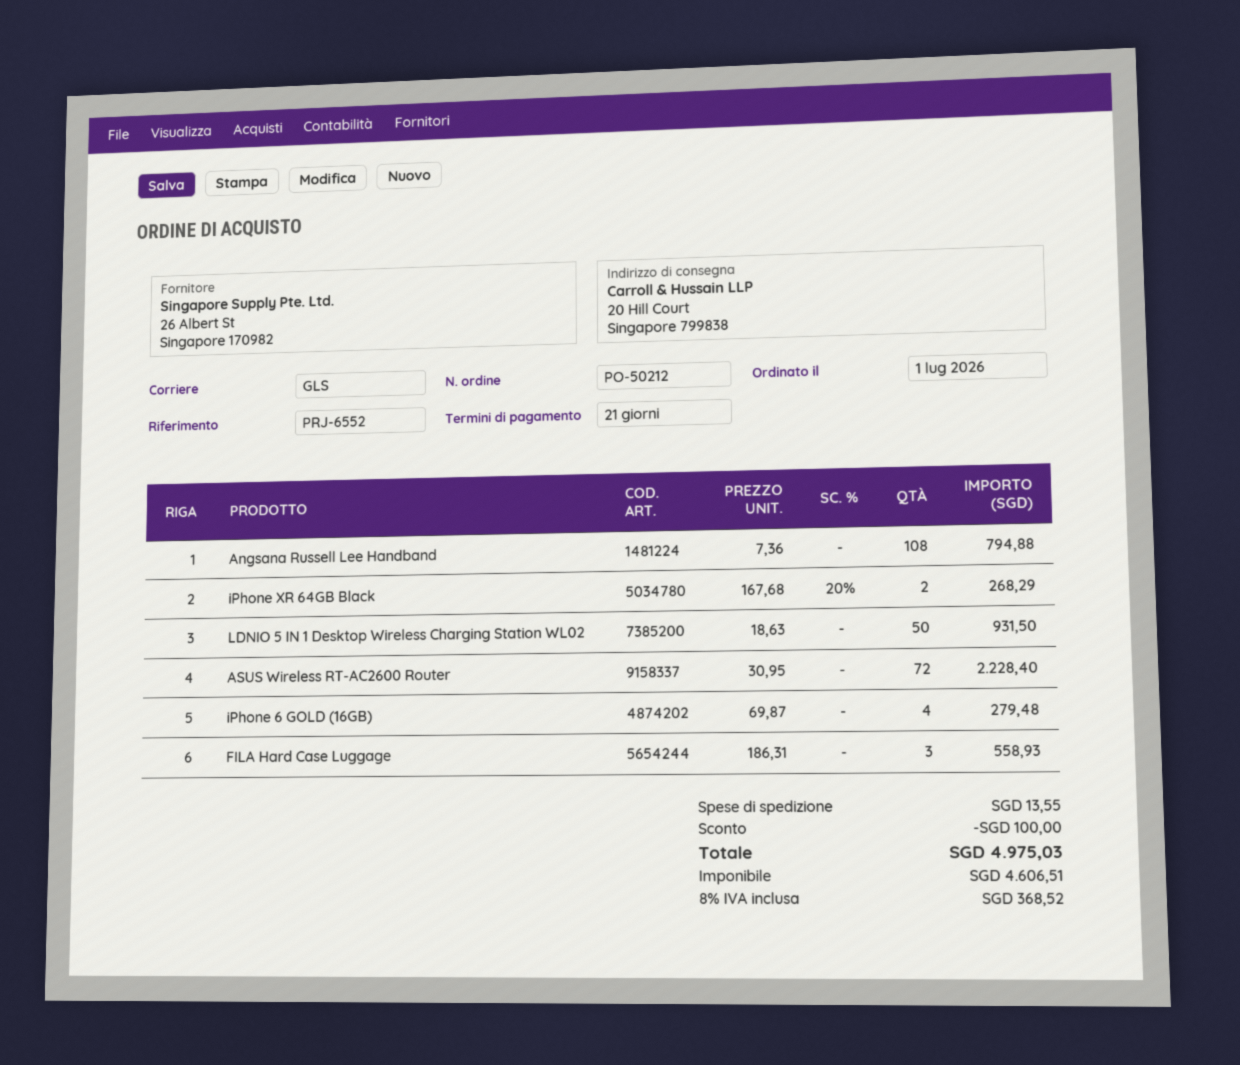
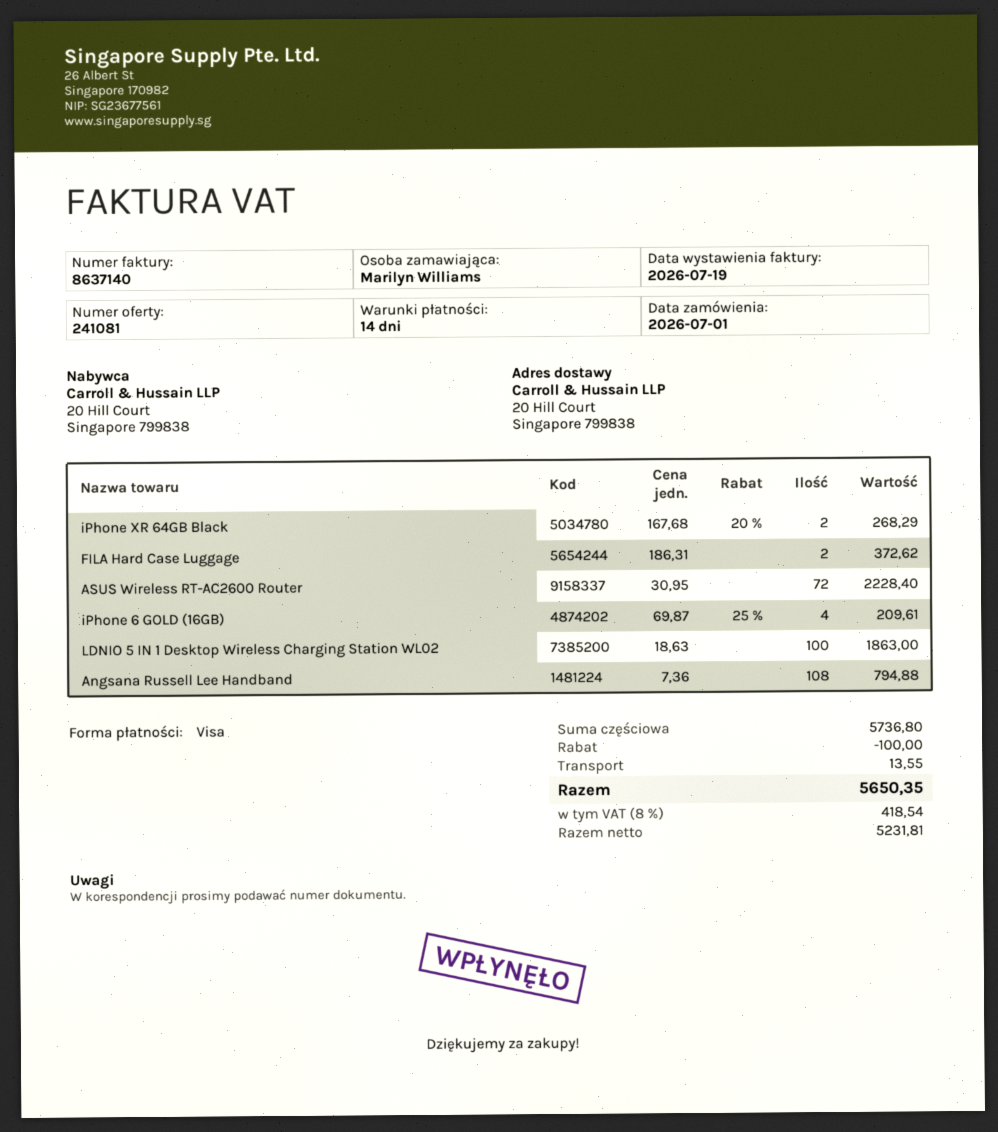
payment terms: 21 days -> 14 days
LDNIO 5 IN 1 Desktop Wireless Charging Station WL02: 50 x 18.63 = 931.50 -> 100 x 18.63 = 1863.00
iPhone 6 GOLD (16GB): 4 x 69.87 = 279.48 -> 4 x 69.87 - 25% = 209.61
FILA Hard Case Luggage: 3 x 186.31 = 558.93 -> 2 x 186.31 = 372.62
net: 4606.51 -> 5231.81
tax: 8% = 368.52 -> 8% = 418.54
total: 4975.03 -> 5650.35

